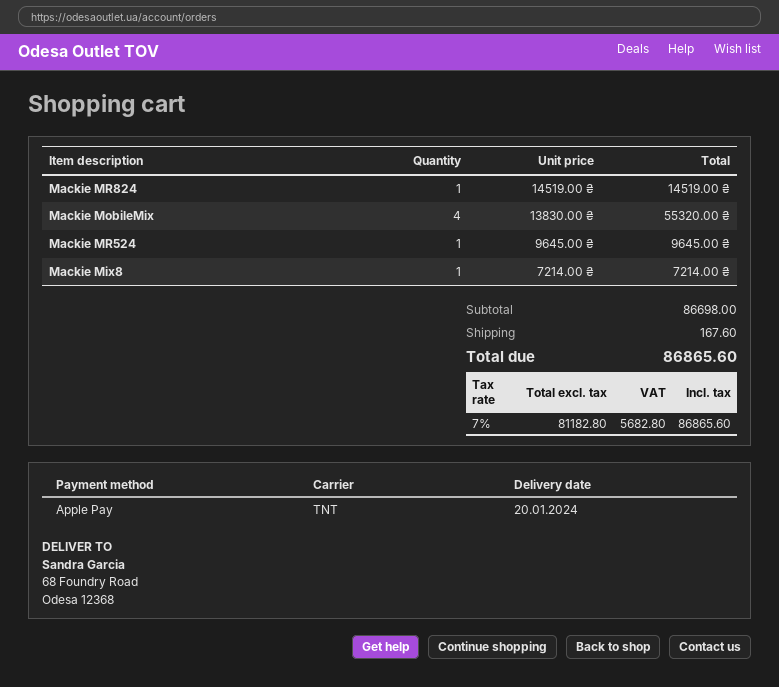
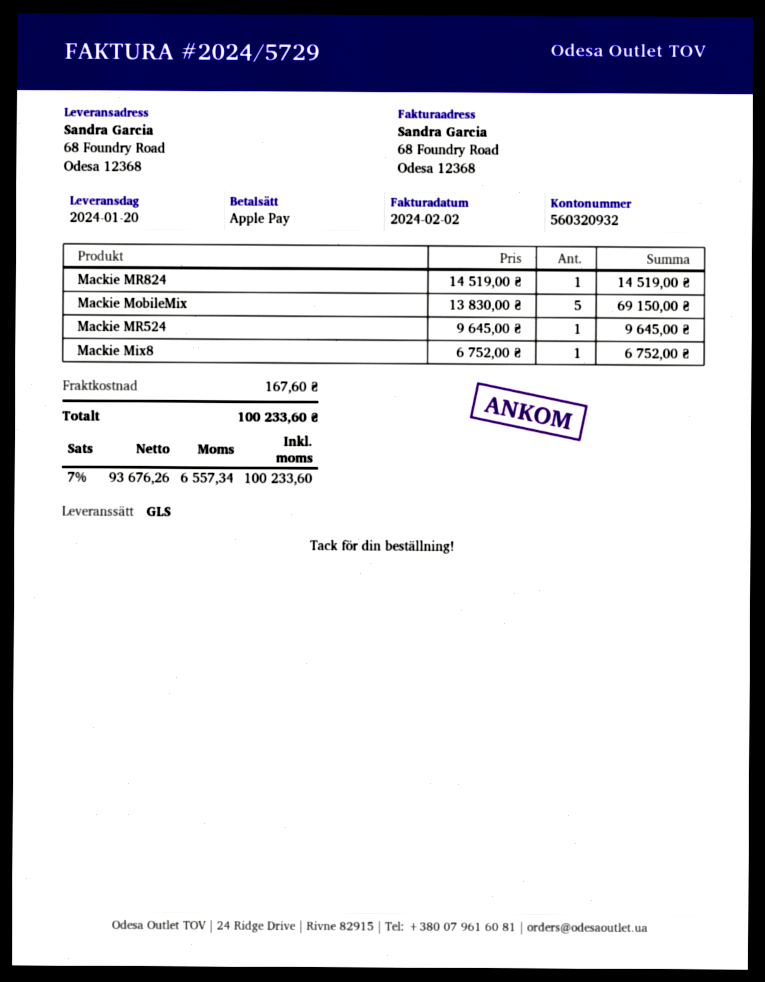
shipping method: TNT -> GLS
Mackie MobileMix: 4 x 13830.00 = 55320.00 -> 5 x 13830.00 = 69150.00
Mackie Mix8: 1 x 7214.00 = 7214.00 -> 1 x 6752.00 = 6752.00
net: 81182.80 -> 93676.26
tax: 7% = 5682.80 -> 7% = 6557.34
total: 86865.60 -> 100233.60

